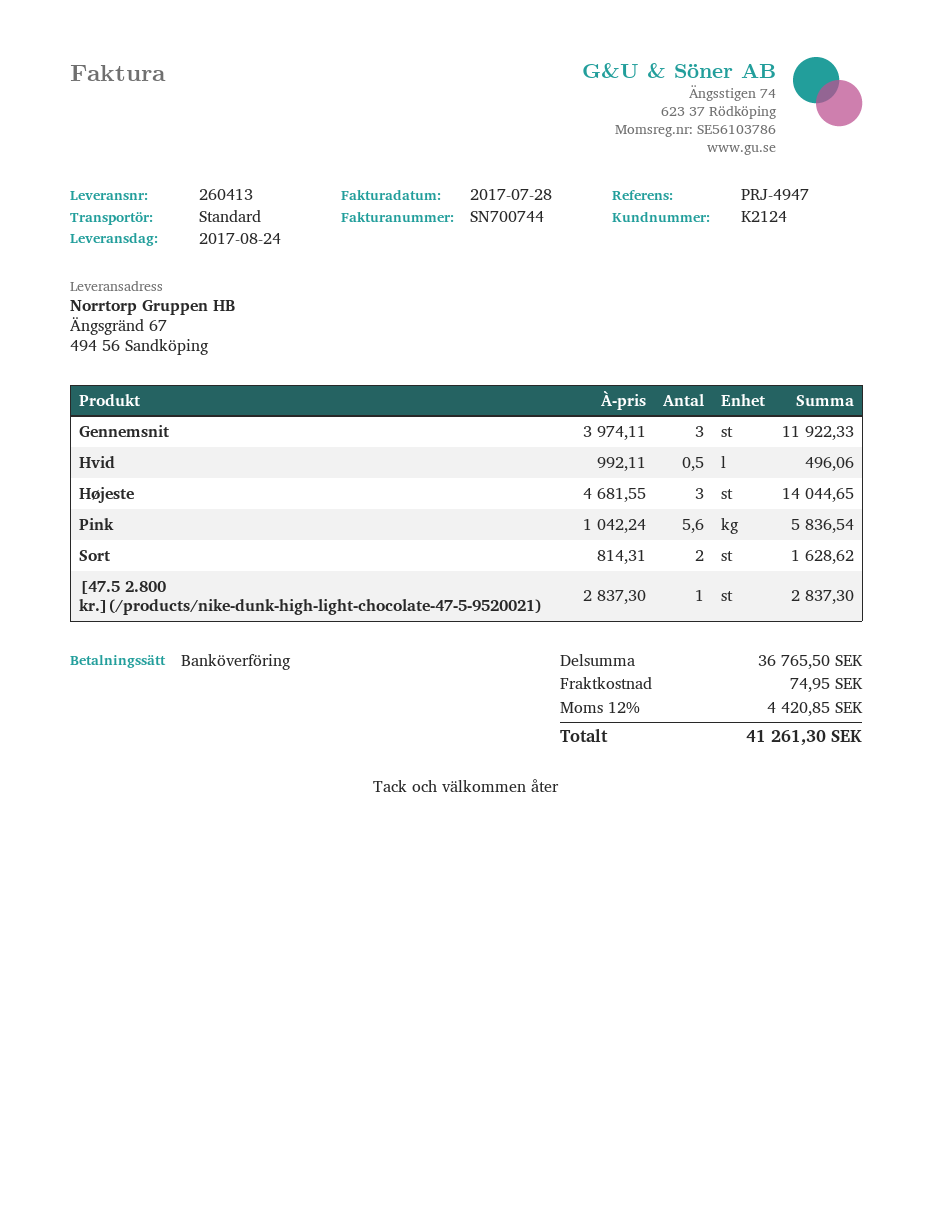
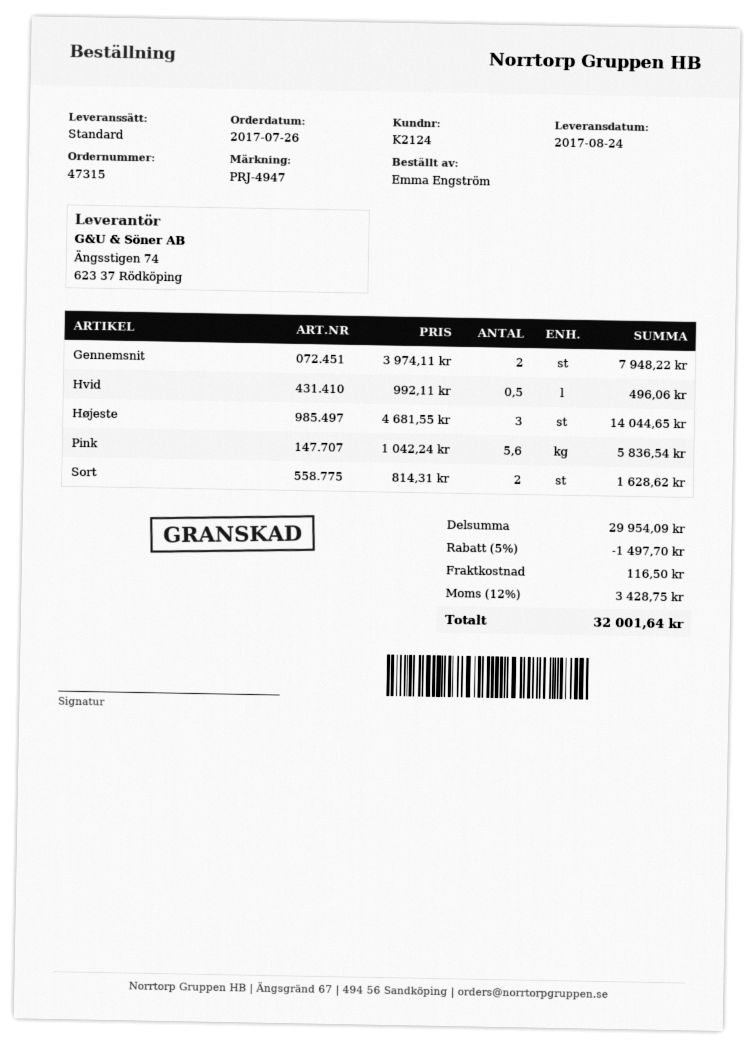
Gennemsnit: 3 x 3974.11 = 11922.33 -> 2 x 3974.11 = 7948.22
[47.5 2.800 kr.](/products/nike-dunk-high-light-chocolate-47-5-9520021): 1 x 2837.30 = 2837.30 -> none
subtotal: 36765.50 -> 29954.09
discount: none -> 5% = 1497.70
shipping: 74.95 -> 116.50
tax: 12% = 4420.85 -> 12% = 3428.75
total: 41261.30 -> 32001.64

